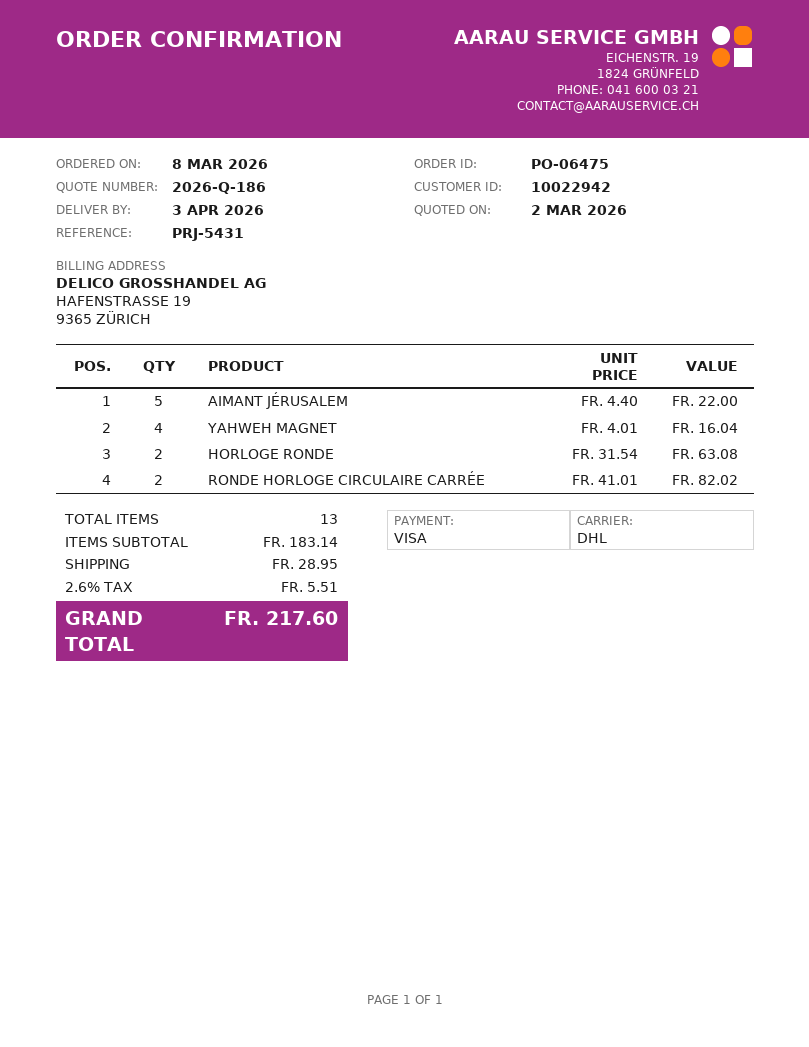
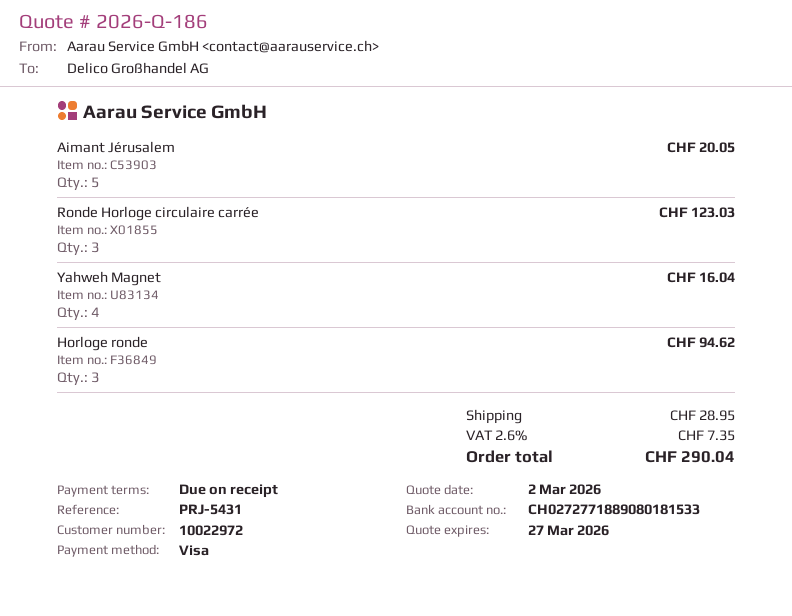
customer number: 10022942 -> 10022972
AIMANT JÉRUSALEM: 5 for 22.00 -> 5 for 20.05
HORLOGE RONDE: 2 for 63.08 -> 3 for 94.62
RONDE HORLOGE CIRCULAIRE CARRÉE: 2 for 82.02 -> 3 for 123.03
tax: 2.6% = 5.51 -> 2.6% = 7.35
total: 217.60 -> 290.04

